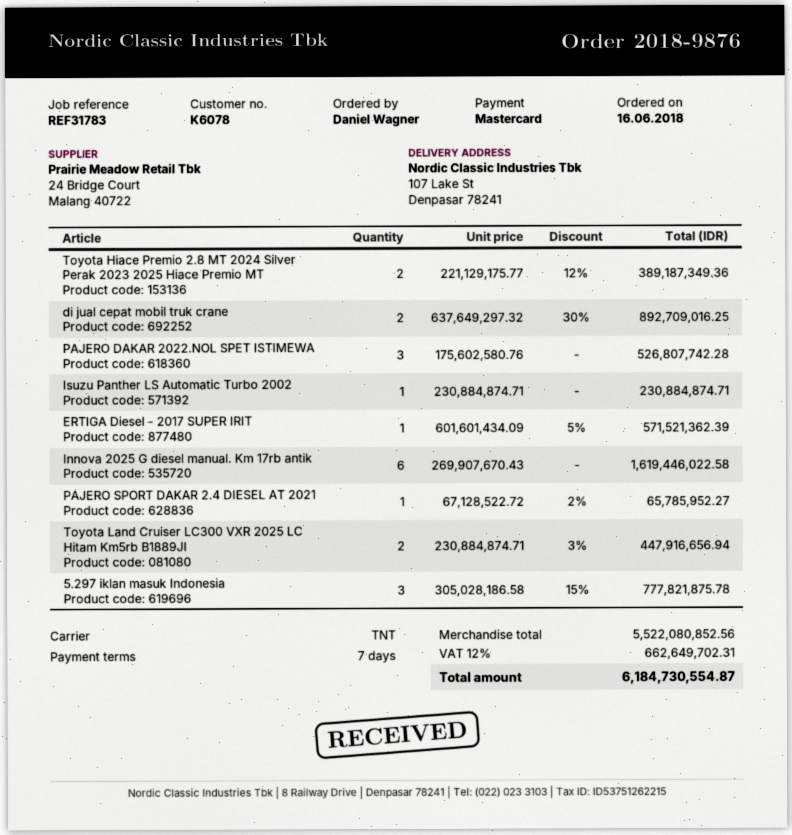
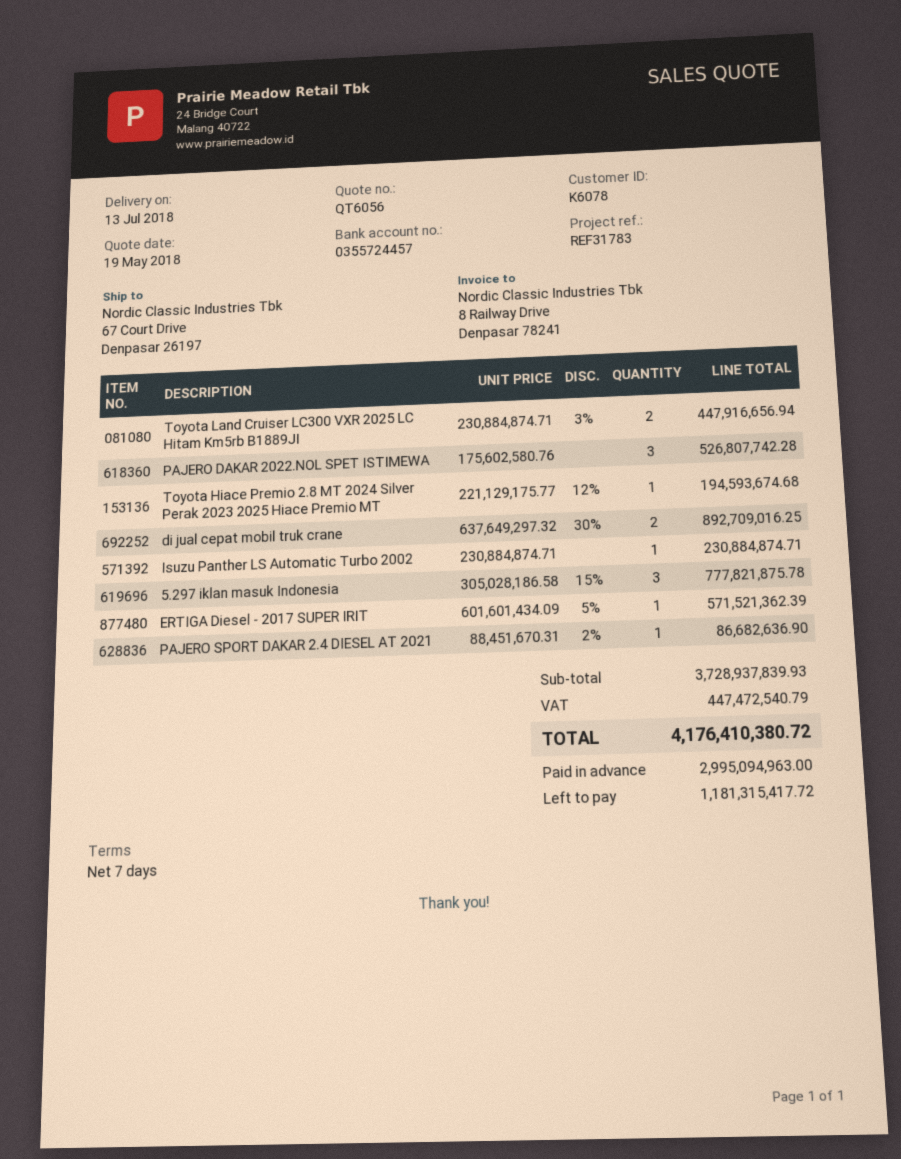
ship to: 107 Lake St, Denpasar 78241 -> 67 Court Drive, Denpasar 26197
Toyota Hiace Premio 2.8 MT 2024 Silver Perak 2023 2025 Hiace Premio MT: 2 x 221129175.77 - 12% = 389187349.36 -> 1 x 221129175.77 - 12% = 194593674.68
Innova 2025 G diesel manual. Km 17rb antik: 6 x 269907670.43 = 1619446022.58 -> none
PAJERO SPORT DAKAR 2.4 DIESEL AT 2021: 1 x 67128522.72 - 2% = 65785952.27 -> 1 x 88451670.31 - 2% = 86682636.90
subtotal: 5522080852.56 -> 3728937839.93
tax: 662649702.31 -> 447472540.79
total: 6184730554.87 -> 4176410380.72

